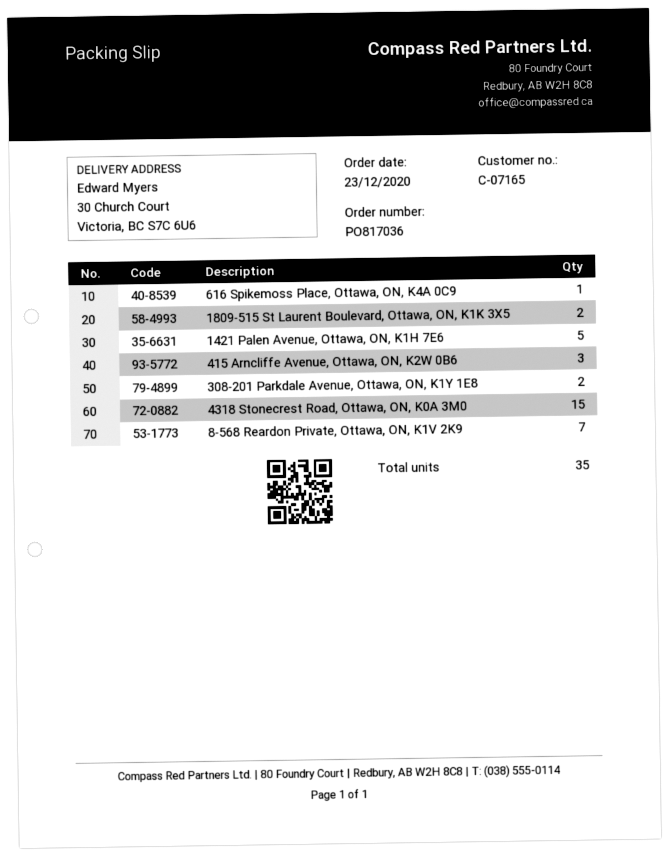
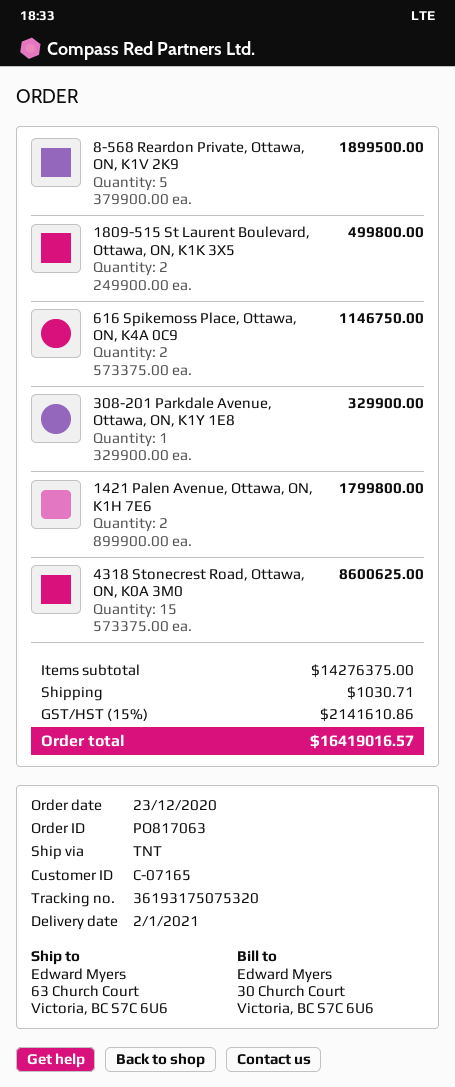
order number: PO817036 -> PO817063
ship to: 30 Church Court, Victoria, BC S7C 6U6 -> 63 Church Court, Victoria, BC S7C 6U6
616 Spikemoss Place, Ottawa, ON, K4A 0C9: 1 -> 2
1421 Palen Avenue, Ottawa, ON, K1H 7E6: 5 -> 2
415 Arncliffe Avenue, Ottawa, ON, K2W 0B6: 3 -> none
308-201 Parkdale Avenue, Ottawa, ON, K1Y 1E8: 2 -> 1
8-568 Reardon Private, Ottawa, ON, K1V 2K9: 7 -> 5

